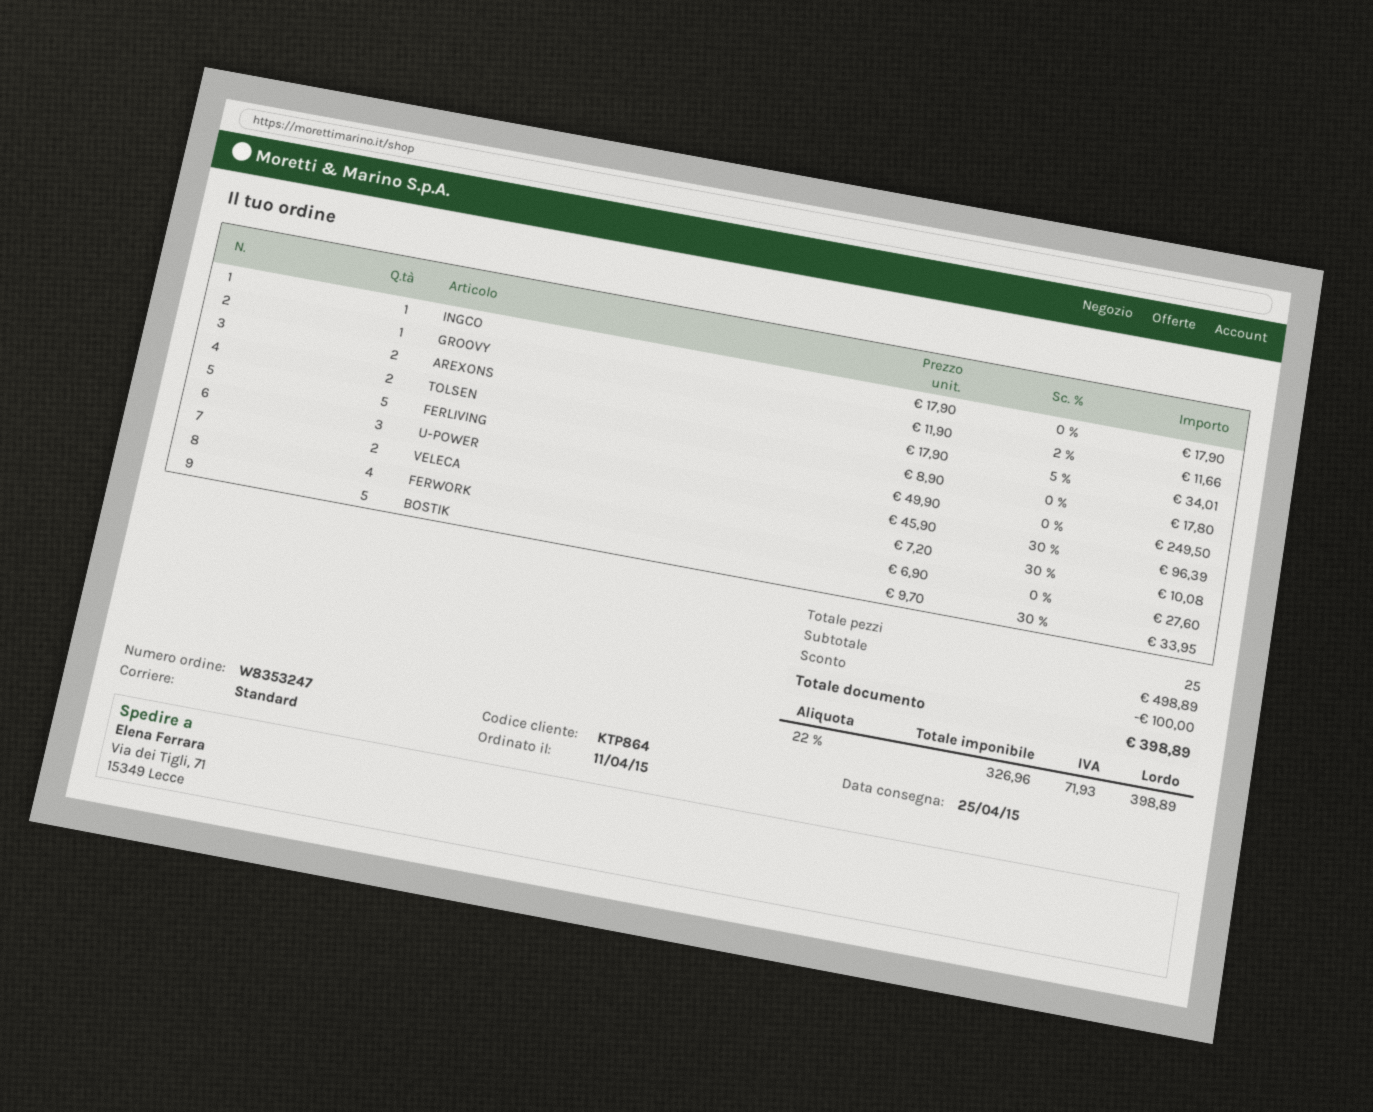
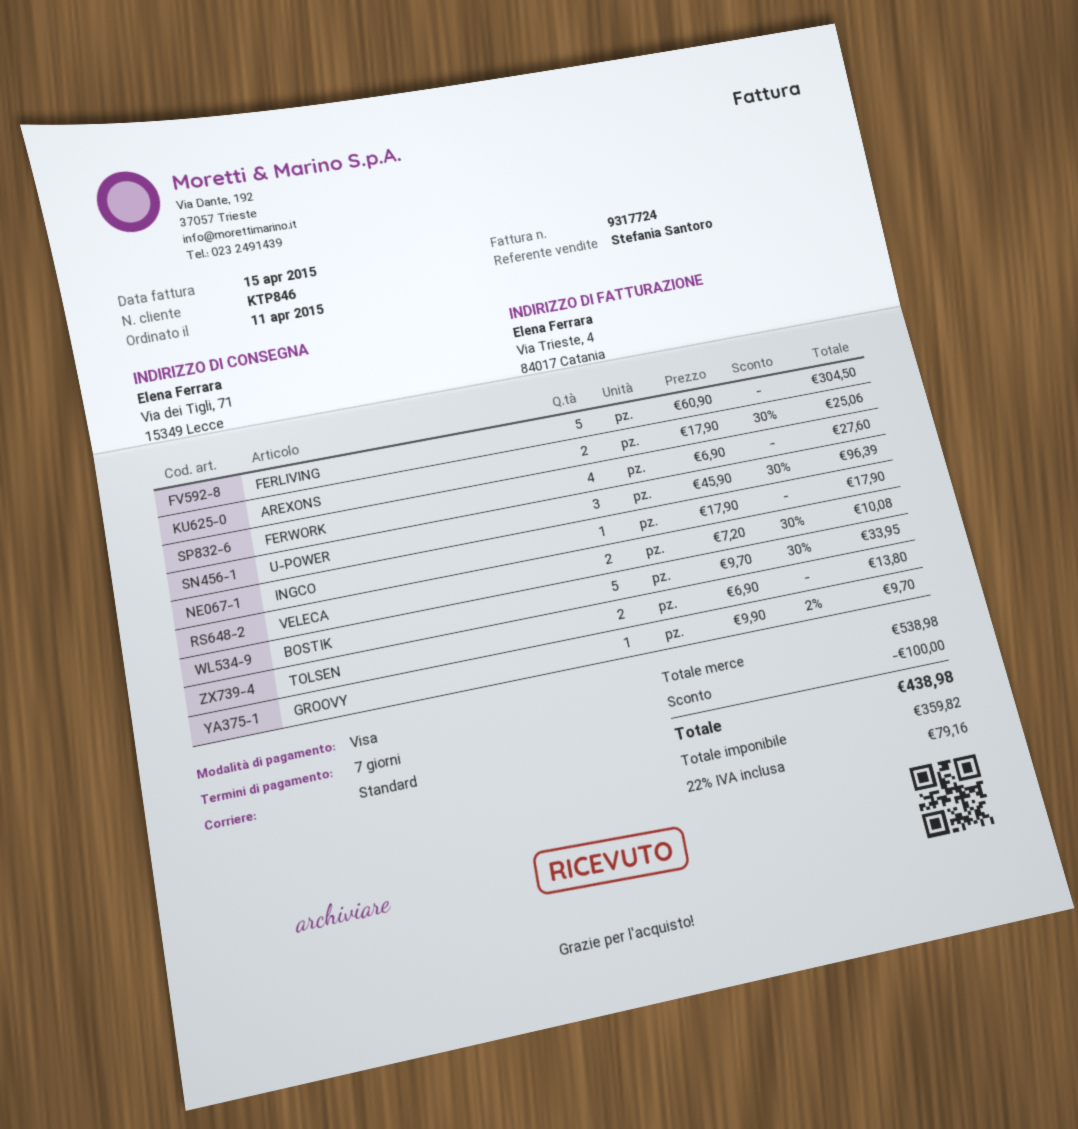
customer number: KTP864 -> KTP846
GROOVY: 1 x 11.90 - 2% = 11.66 -> 1 x 9.90 - 2% = 9.70
AREXONS: 2 x 17.90 - 5% = 34.01 -> 2 x 17.90 - 30% = 25.06
TOLSEN: 2 x 8.90 = 17.80 -> 2 x 6.90 = 13.80
FERLIVING: 5 x 49.90 = 249.50 -> 5 x 60.90 = 304.50
subtotal: 498.89 -> 538.98
net: 326.96 -> 359.82
tax: 22% = 71.93 -> 22% = 79.16
total: 398.89 -> 438.98

